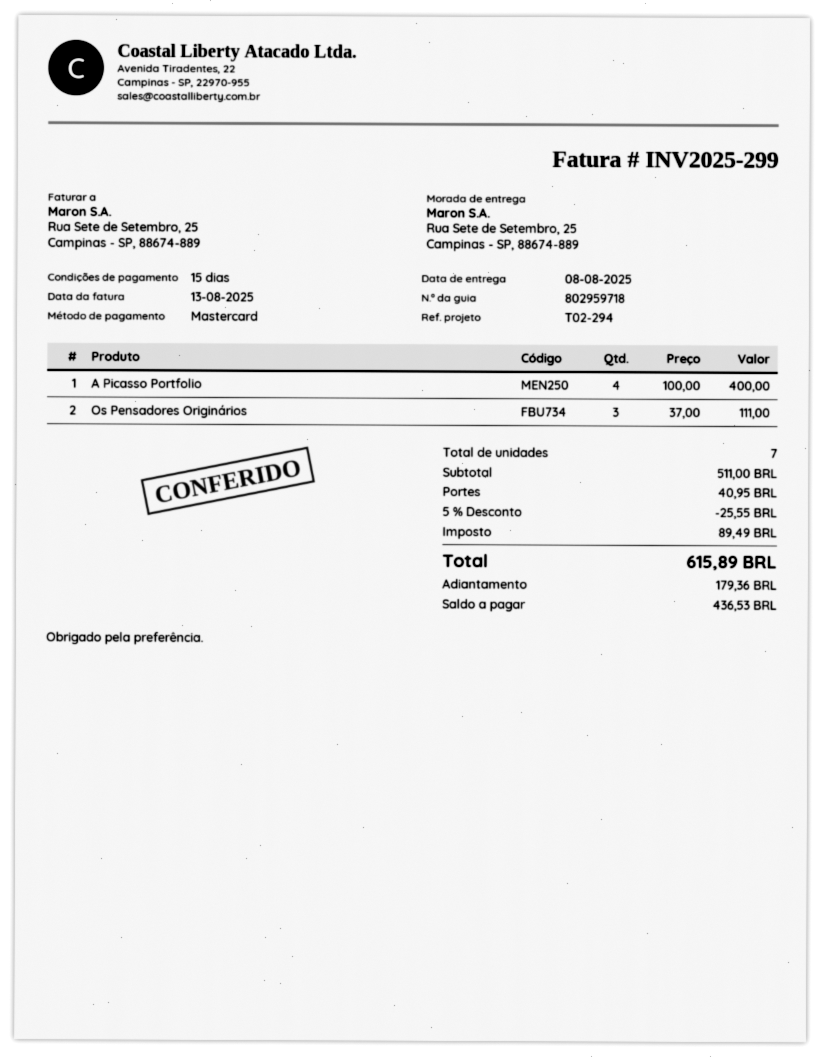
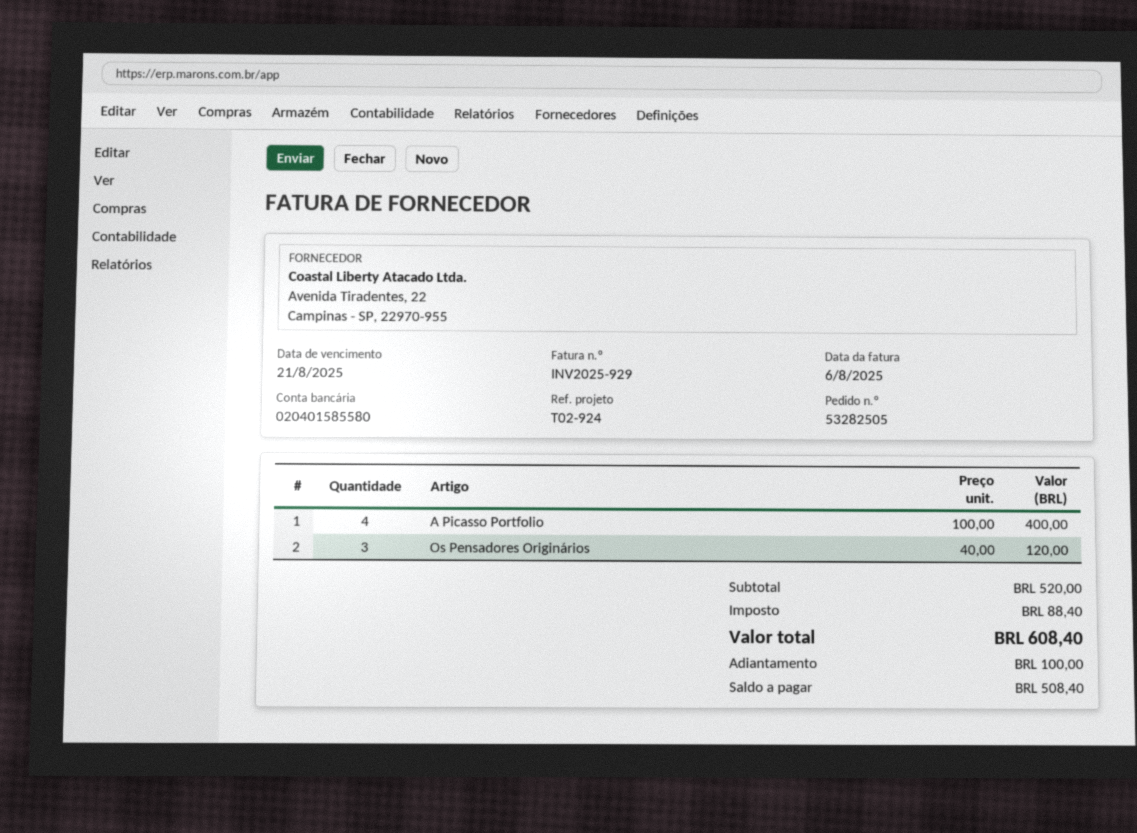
invoice number: INV2025-299 -> INV2025-929
invoice date: 2025-08-13 -> 2025-08-06
reference: T02-294 -> T02-924
Os Pensadores Originários: 3 x 37.00 = 111.00 -> 3 x 40.00 = 120.00
subtotal: 511.00 -> 520.00
discount: 5% = 25.55 -> none
shipping: 40.95 -> none
tax: 89.49 -> 88.40
total: 615.89 -> 608.40
deposit: 179.36 -> 100.00
balance: 436.53 -> 508.40

